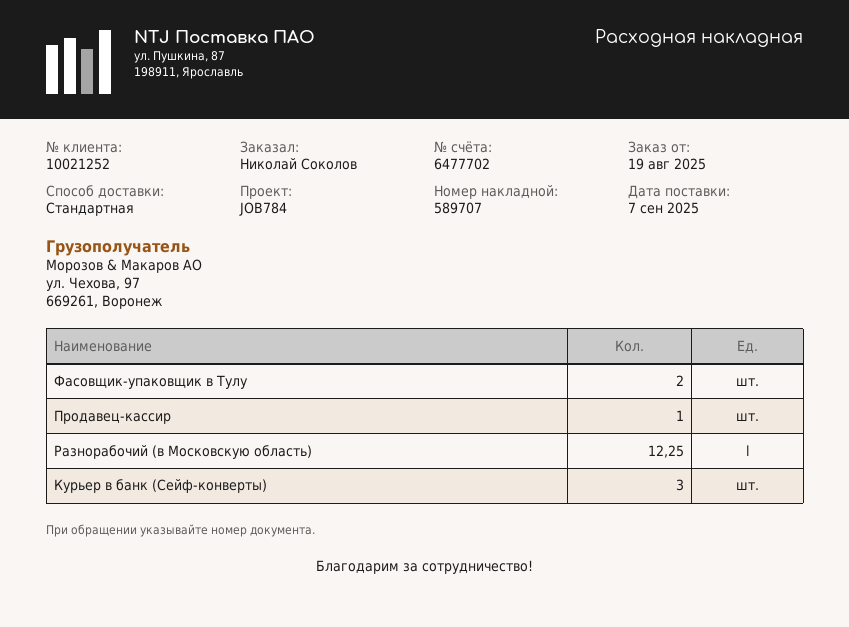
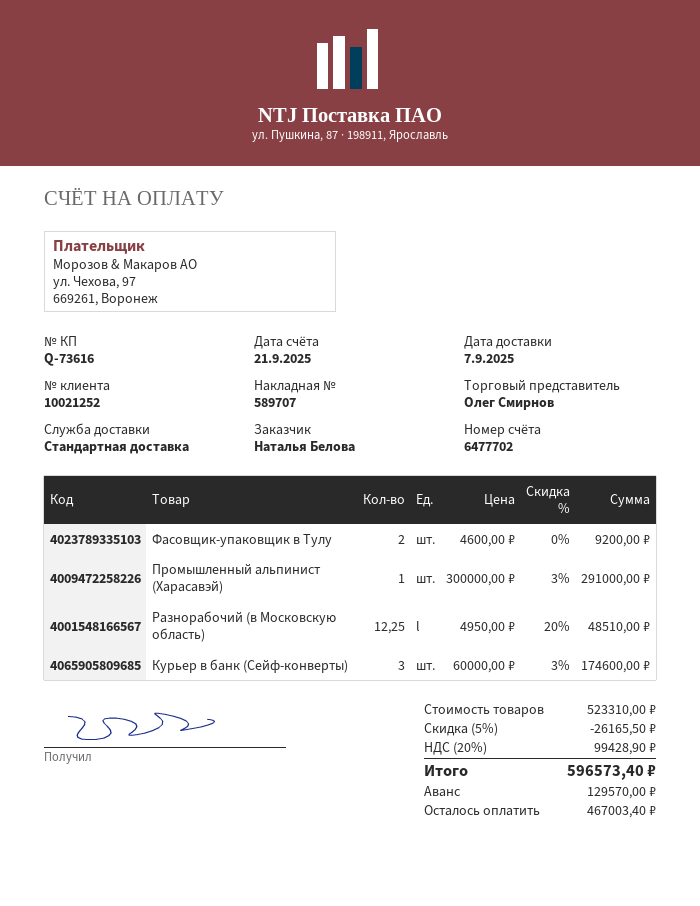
ordered by: Николай Соколов -> Наталья Белова
Продавец-кассир: 1 -> none
Промышленный альпинист (Харасавэй): none -> 1

